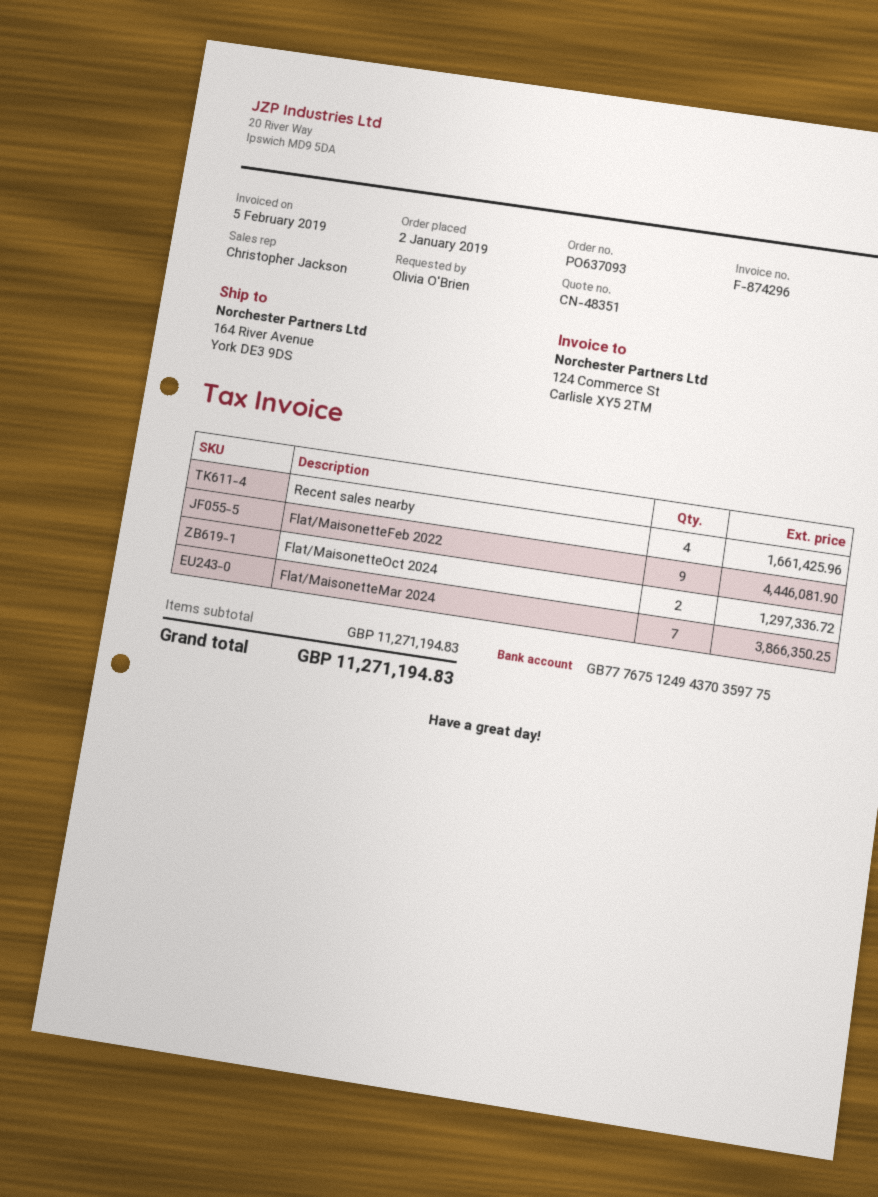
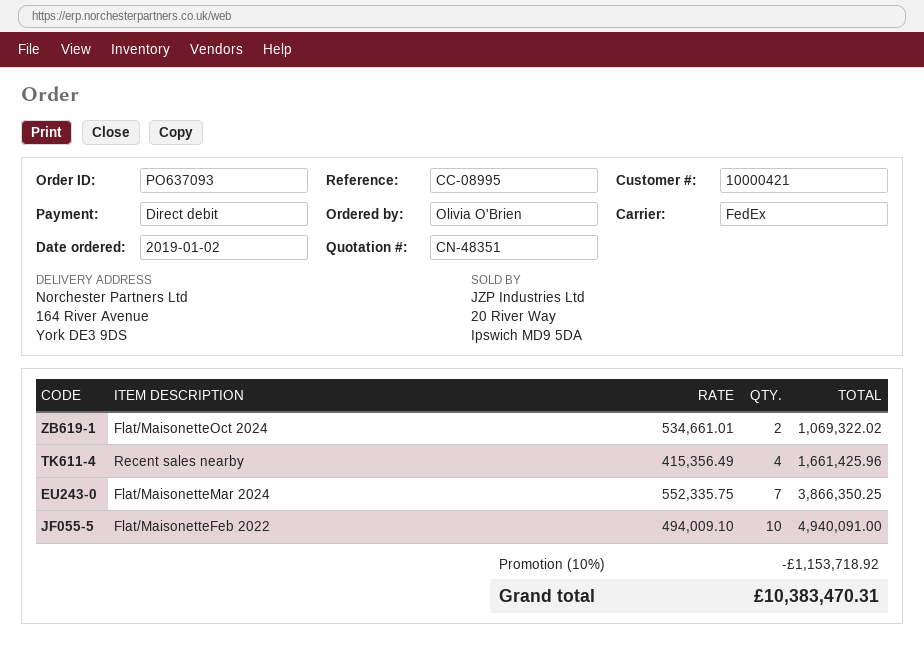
Flat/MaisonetteFeb 2022: 9 for 4446081.90 -> 10 for 4940091.00
Flat/MaisonetteOct 2024: 2 for 1297336.72 -> 2 for 1069322.02
discount: none -> 10% = 1153718.92
total: 11271194.83 -> 10383470.31

